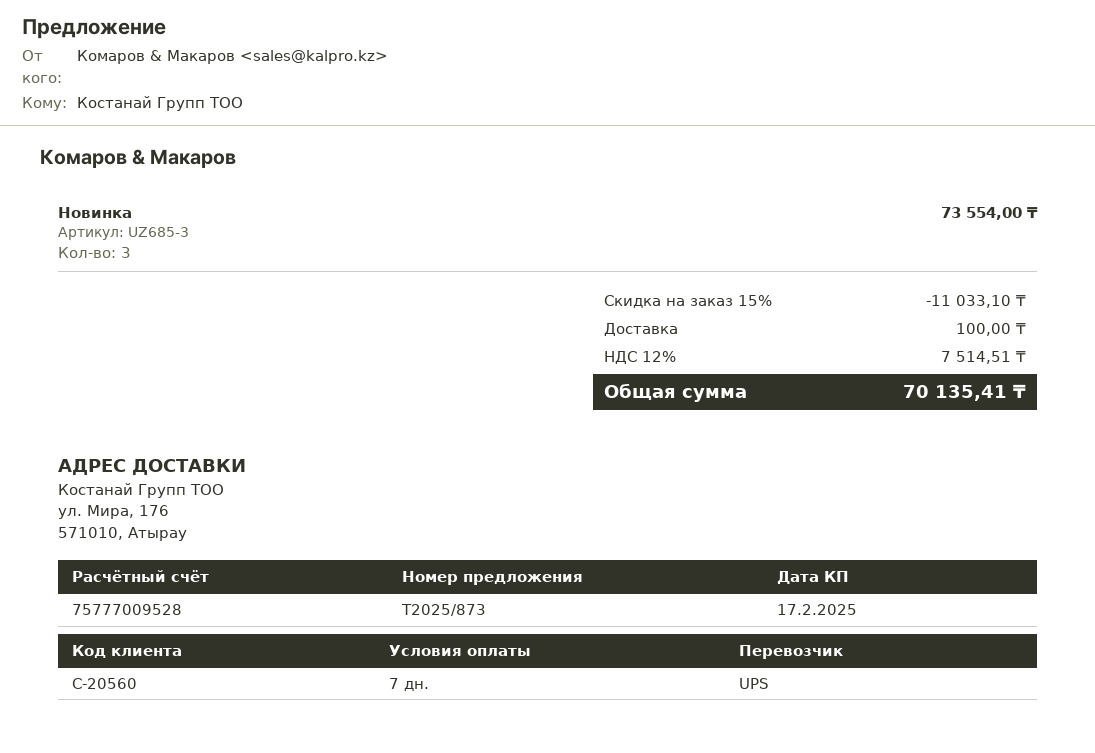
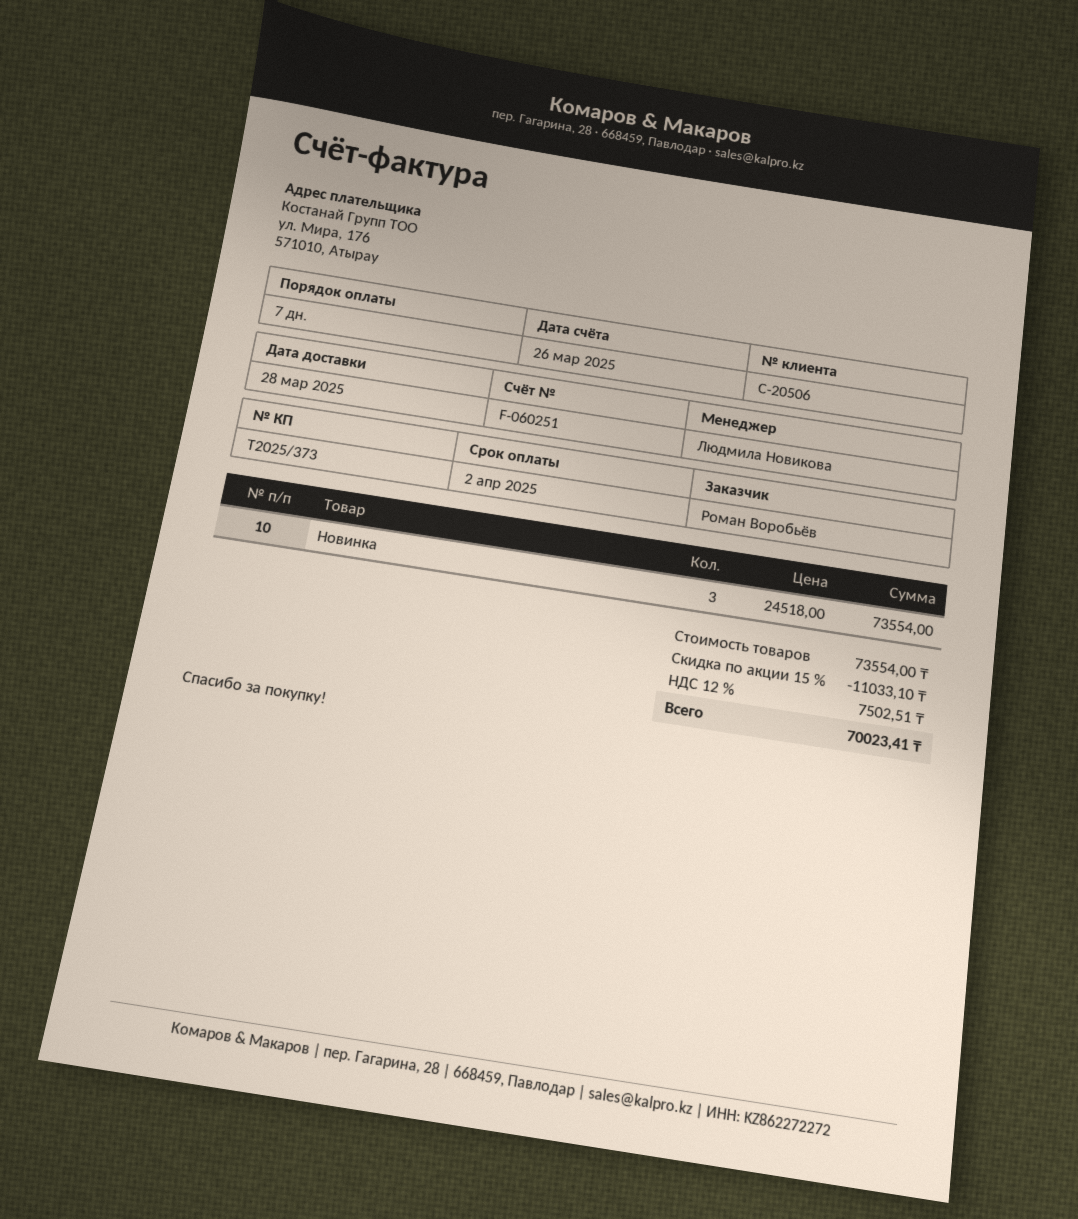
quote number: T2025/873 -> T2025/373
customer number: C-20560 -> C-20506
shipping: 100.00 -> none
tax: 12% = 7514.51 -> 12% = 7502.51
total: 70135.41 -> 70023.41

